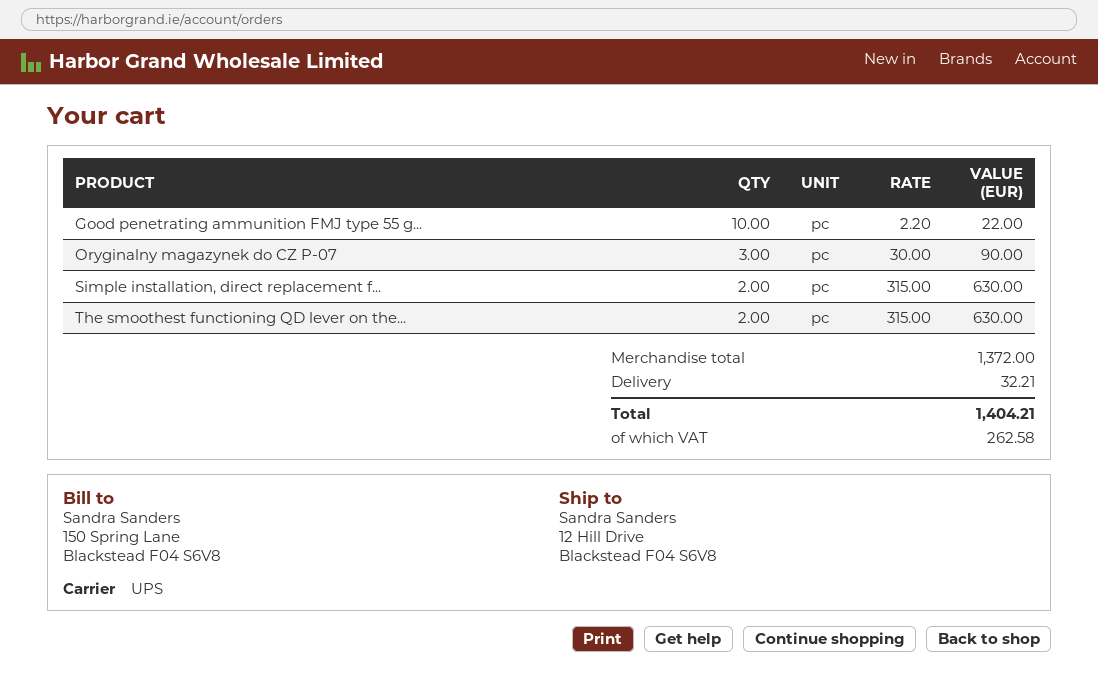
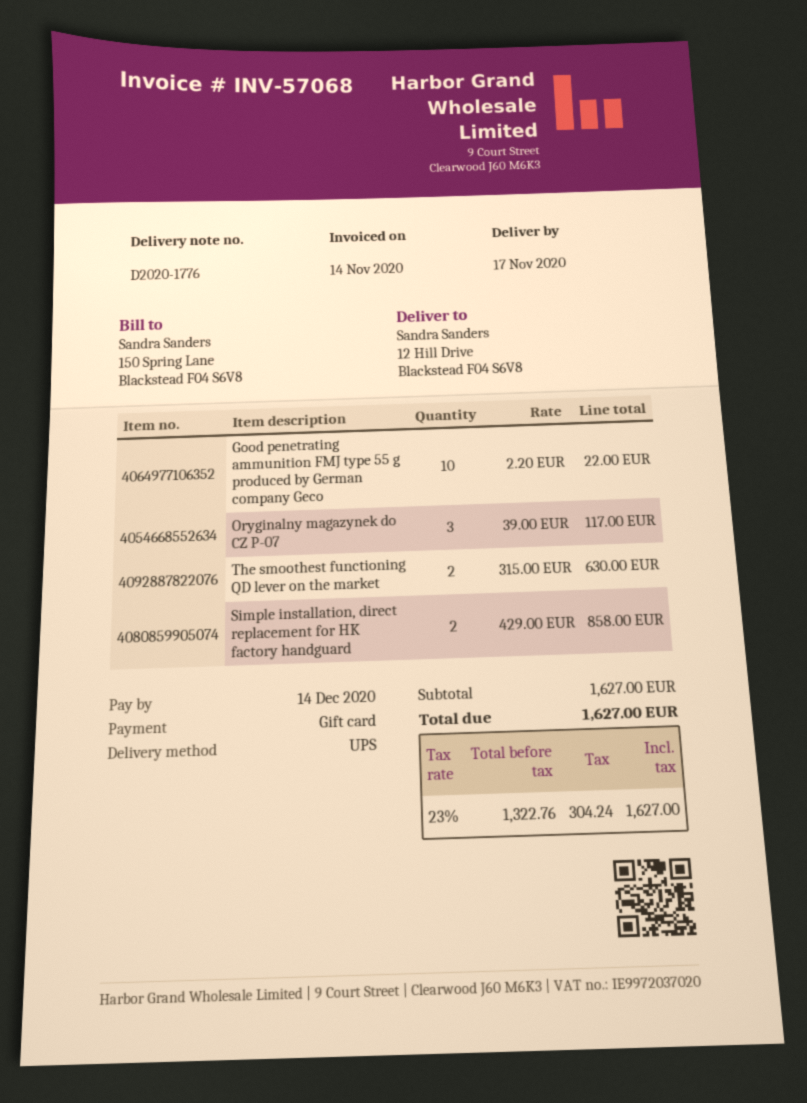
Oryginalny magazynek do CZ P-07: 3 x 30.00 = 90.00 -> 3 x 39.00 = 117.00
Simple installation, direct replacement f...: 2 x 315.00 = 630.00 -> 2 x 429.00 = 858.00
subtotal: 1372.00 -> 1627.00
shipping: 32.21 -> none
tax: 262.58 -> 304.24
total: 1404.21 -> 1627.00

